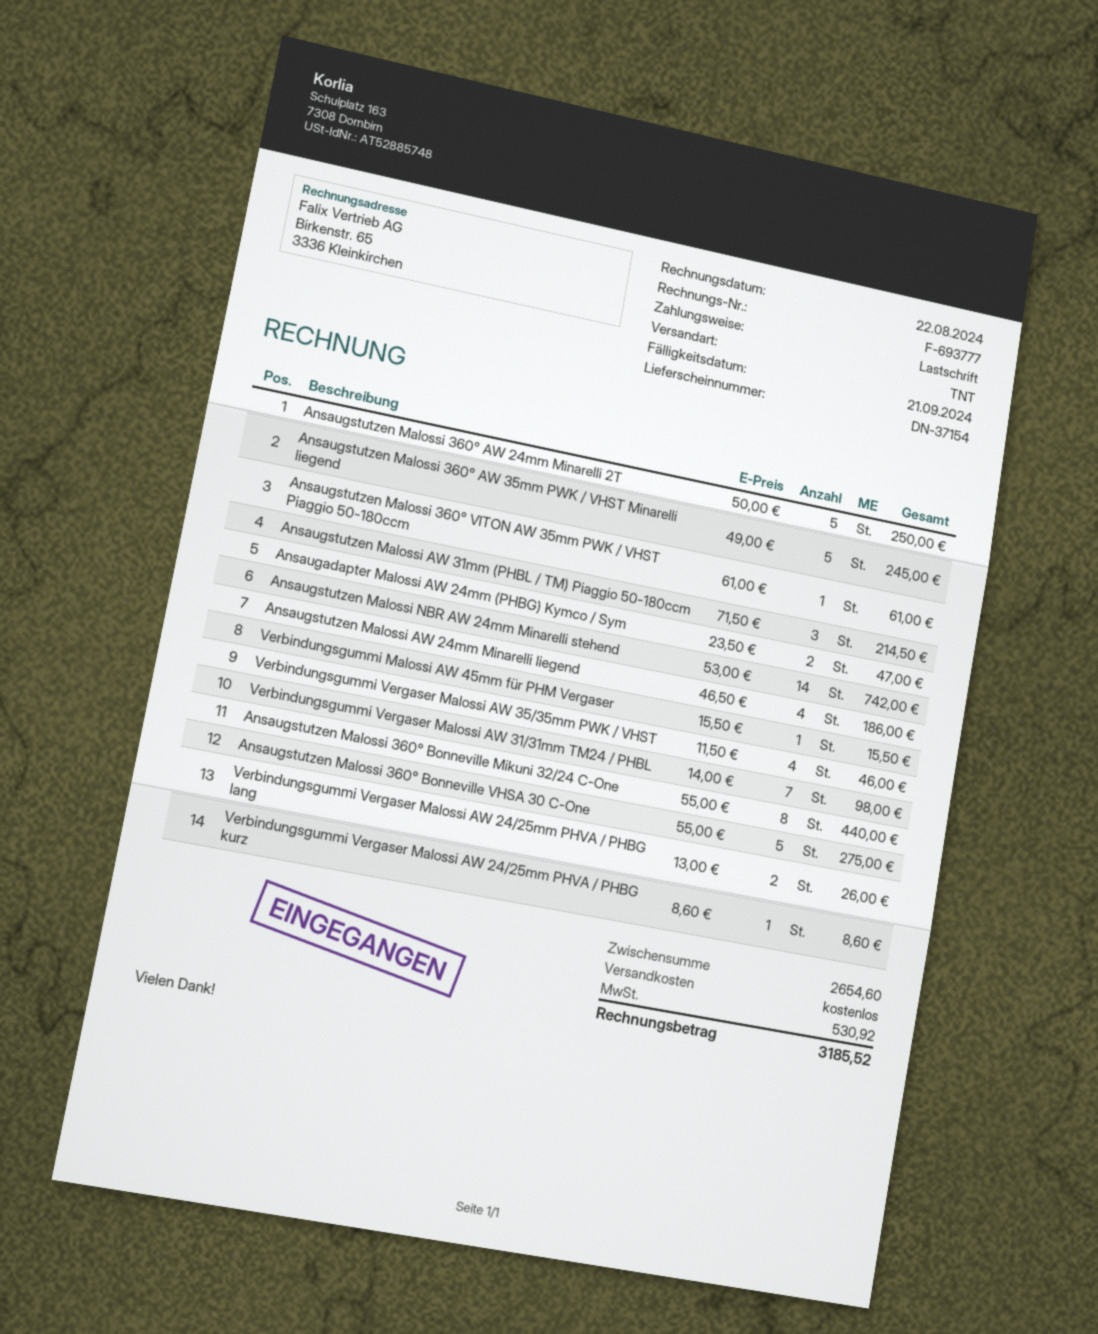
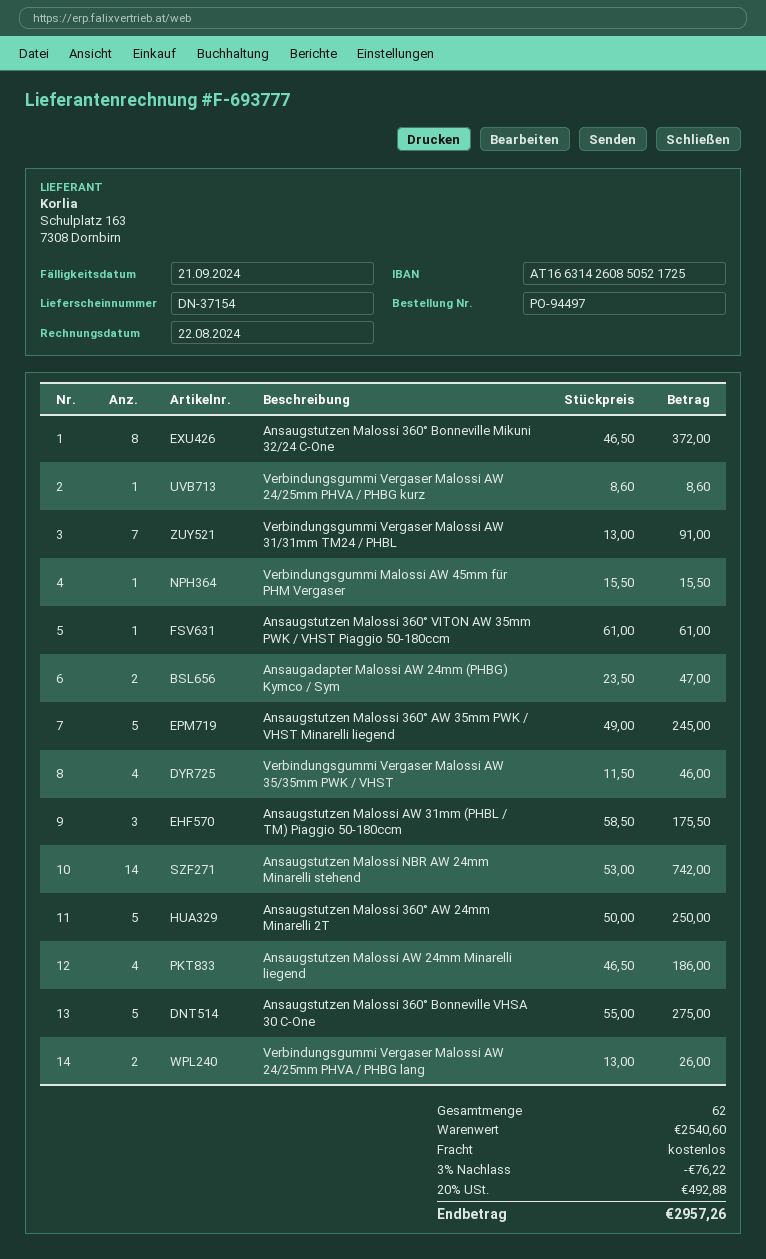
Ansaugstutzen Malossi AW 31mm (PHBL / TM) Piaggio 50-180ccm: 3 x 71.50 = 214.50 -> 3 x 58.50 = 175.50
Verbindungsgummi Vergaser Malossi AW 31/31mm TM24 / PHBL: 7 x 14.00 = 98.00 -> 7 x 13.00 = 91.00
Ansaugstutzen Malossi 360° Bonneville Mikuni 32/24 C-One: 8 x 55.00 = 440.00 -> 8 x 46.50 = 372.00
subtotal: 2654.60 -> 2540.60
discount: none -> 3% = 76.22
tax: 530.92 -> 492.88
total: 3185.52 -> 2957.26

